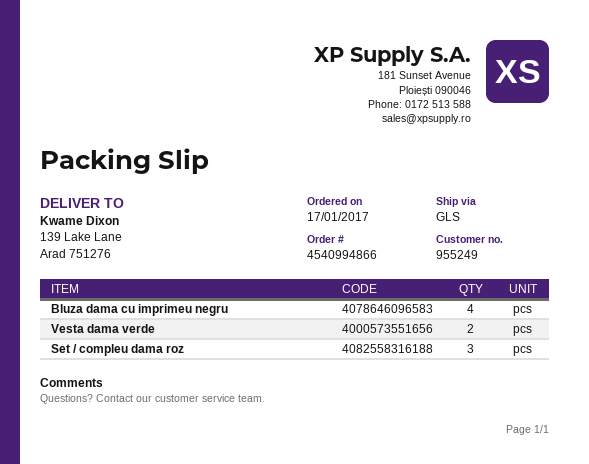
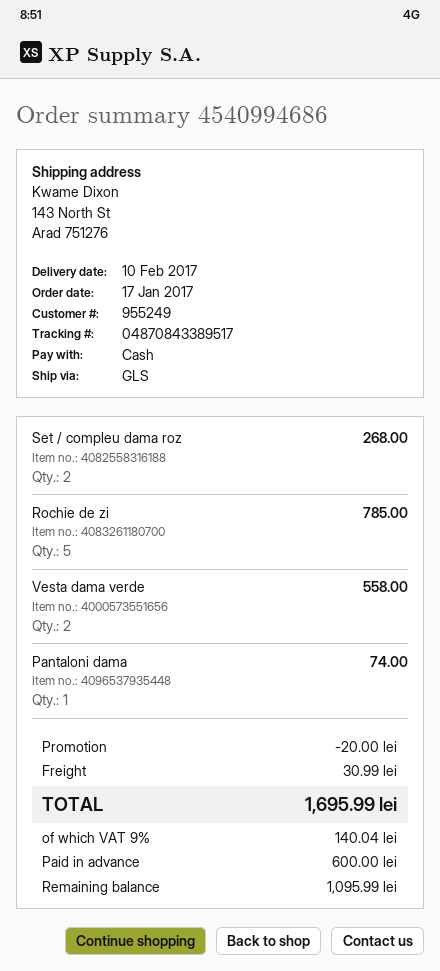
order number: 4540994866 -> 4540994686
ship to: 139 Lake Lane, Arad 751276 -> 143 North St, Arad 751276
Bluza dama cu imprimeu negru: 4 -> none
Set / compleu dama roz: 3 -> 2
Rochie de zi: none -> 5
Pantaloni dama: none -> 1

